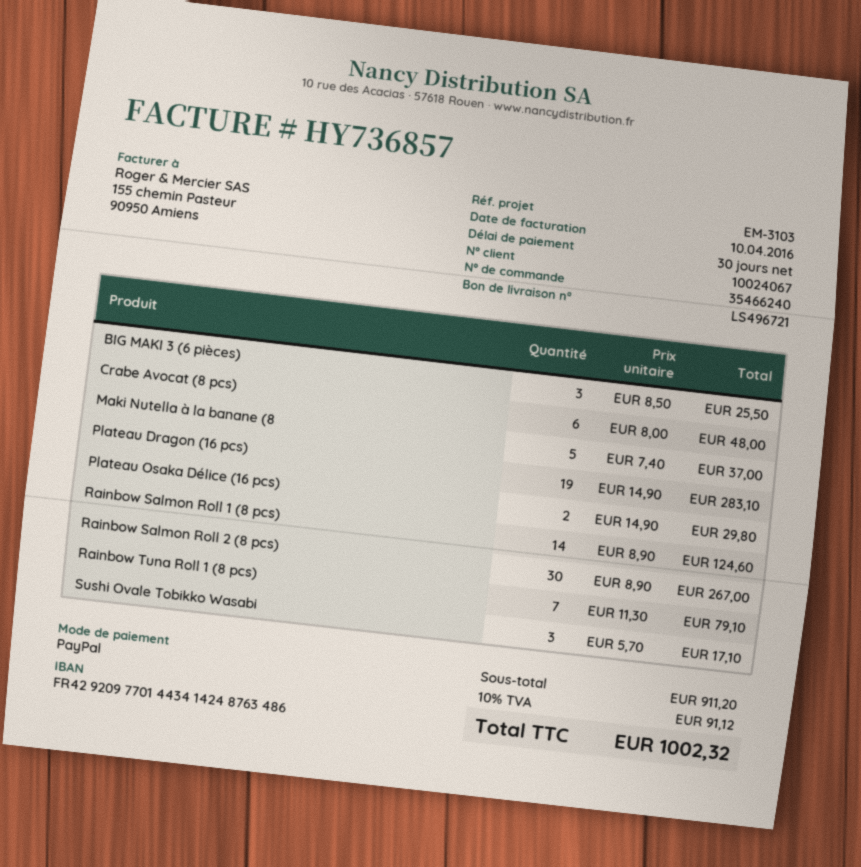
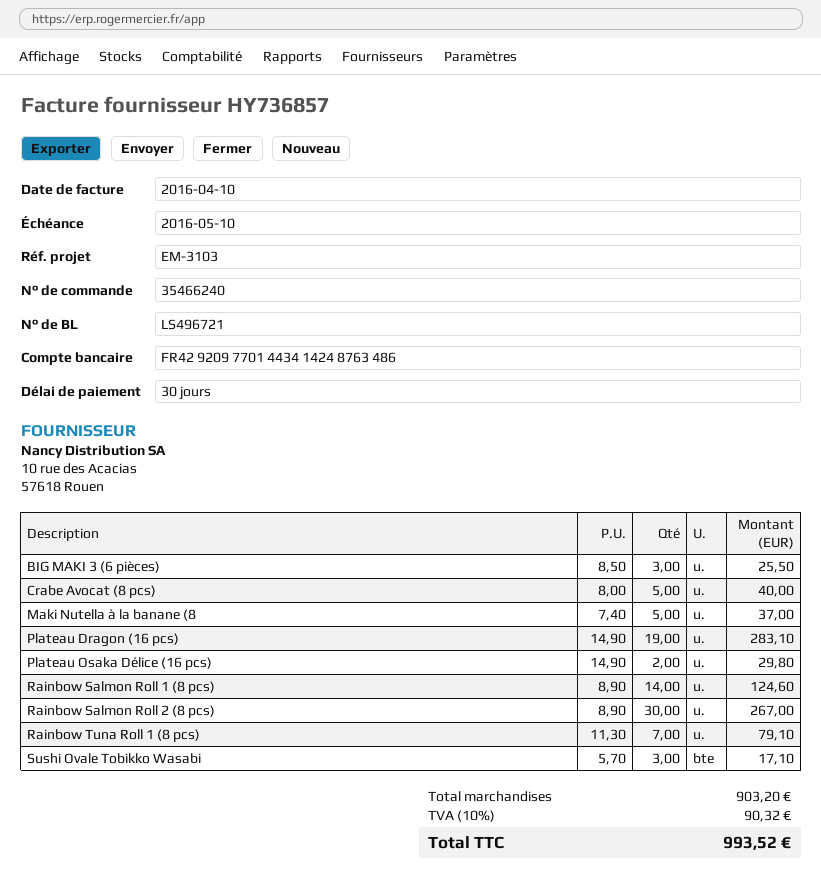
Crabe Avocat (8 pcs): 6 x 8.00 = 48.00 -> 5 x 8.00 = 40.00
subtotal: 911.20 -> 903.20
tax: 10% = 91.12 -> 10% = 90.32
total: 1002.32 -> 993.52

